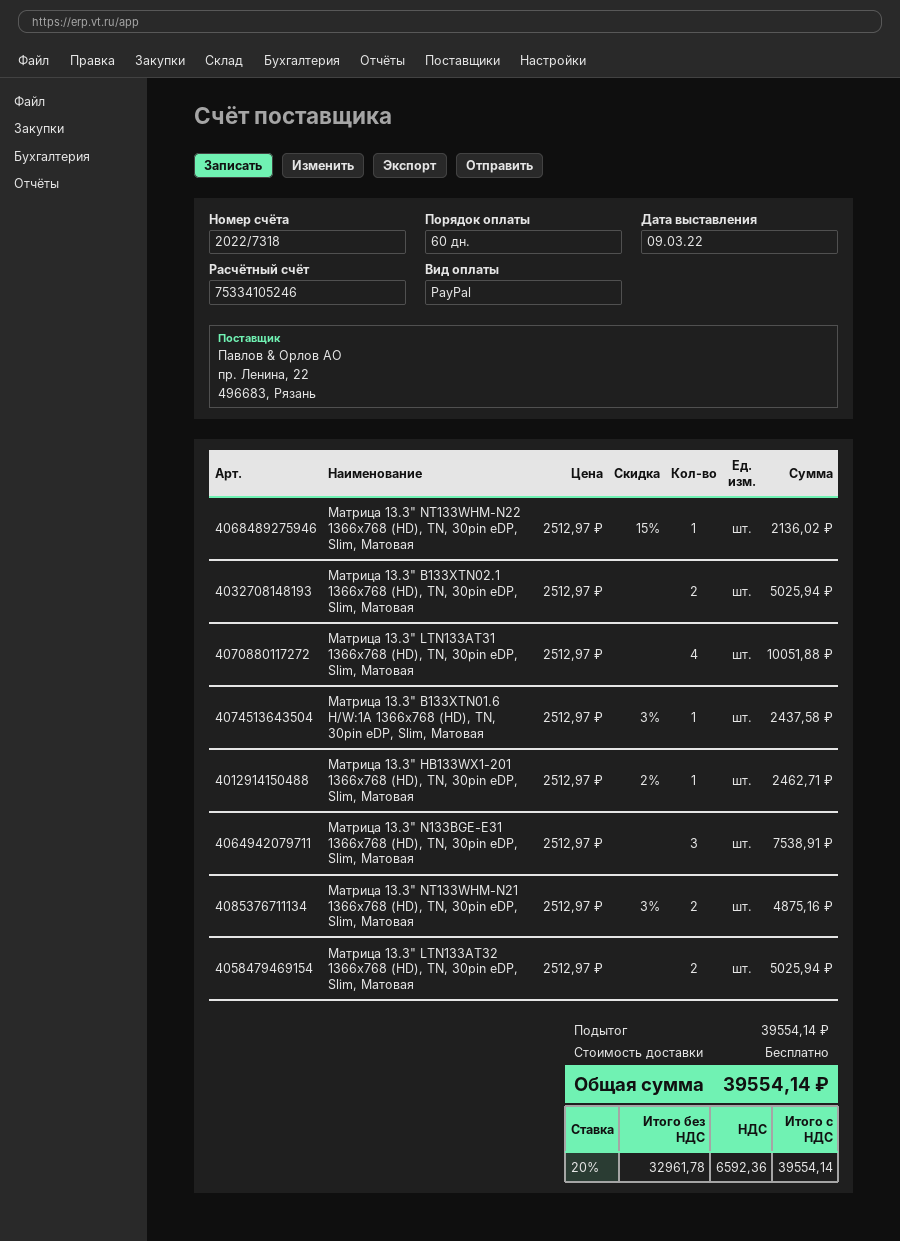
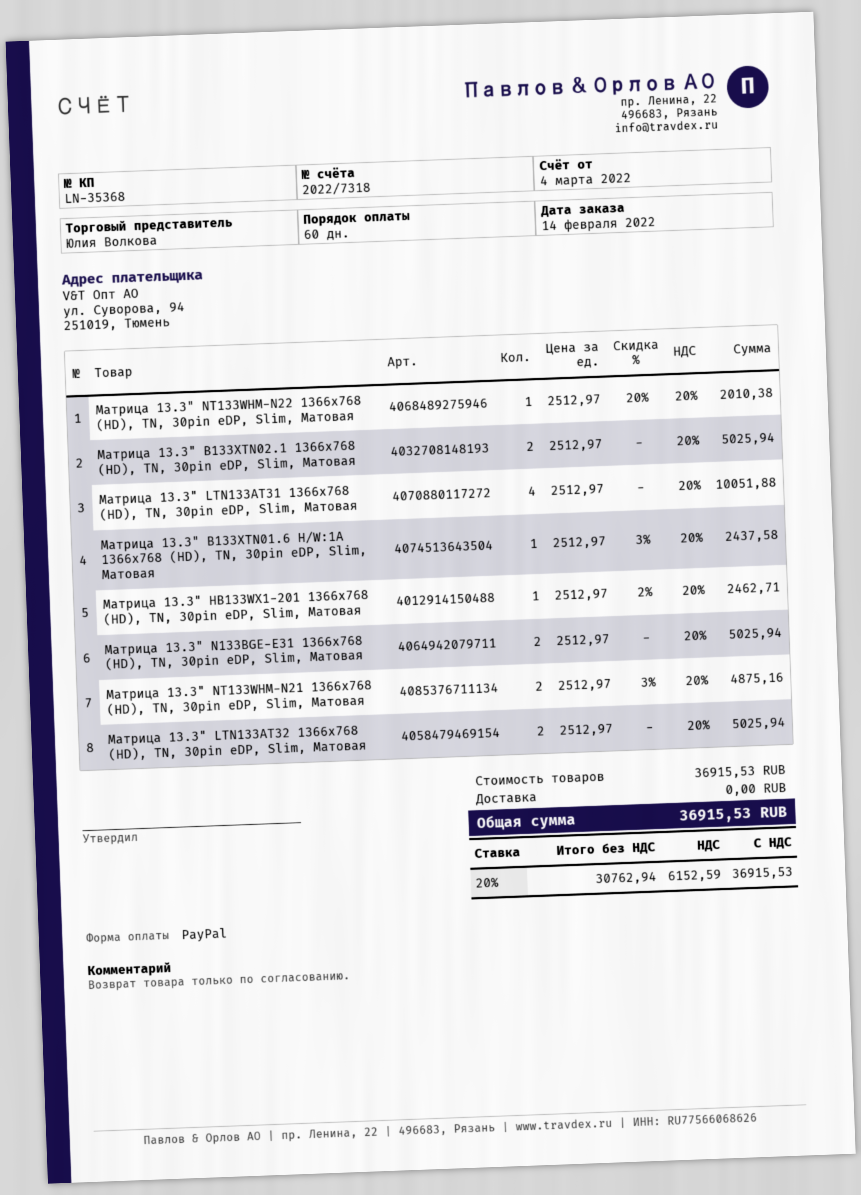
invoice date: 2022-03-09 -> 2022-03-04
Матрица 13.3" NT133WHM-N22 1366x768 (HD), TN, 30pin eDP, Slim, Матовая: 1 x 2512.97 - 15% = 2136.02 -> 1 x 2512.97 - 20% = 2010.38
Матрица 13.3" N133BGE-E31 1366x768 (HD), TN, 30pin eDP, Slim, Матовая: 3 x 2512.97 = 7538.91 -> 2 x 2512.97 = 5025.94
subtotal: 39554.14 -> 36915.53
net: 32961.78 -> 30762.94
tax: 20% = 6592.36 -> 20% = 6152.59
total: 39554.14 -> 36915.53

